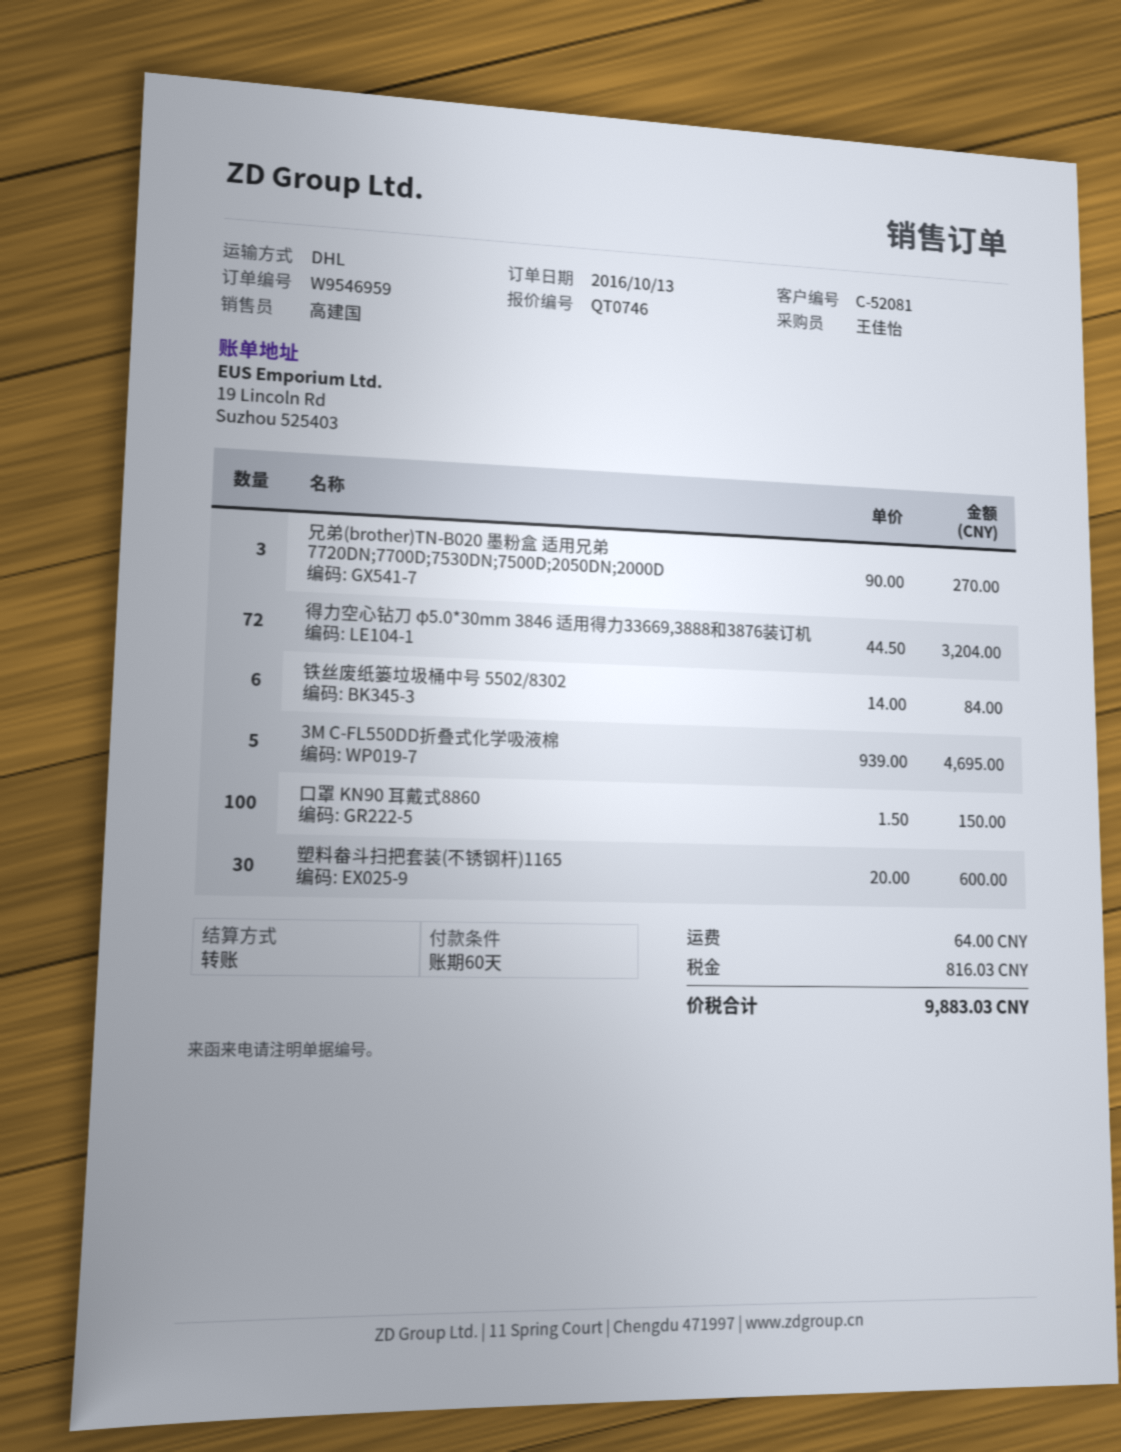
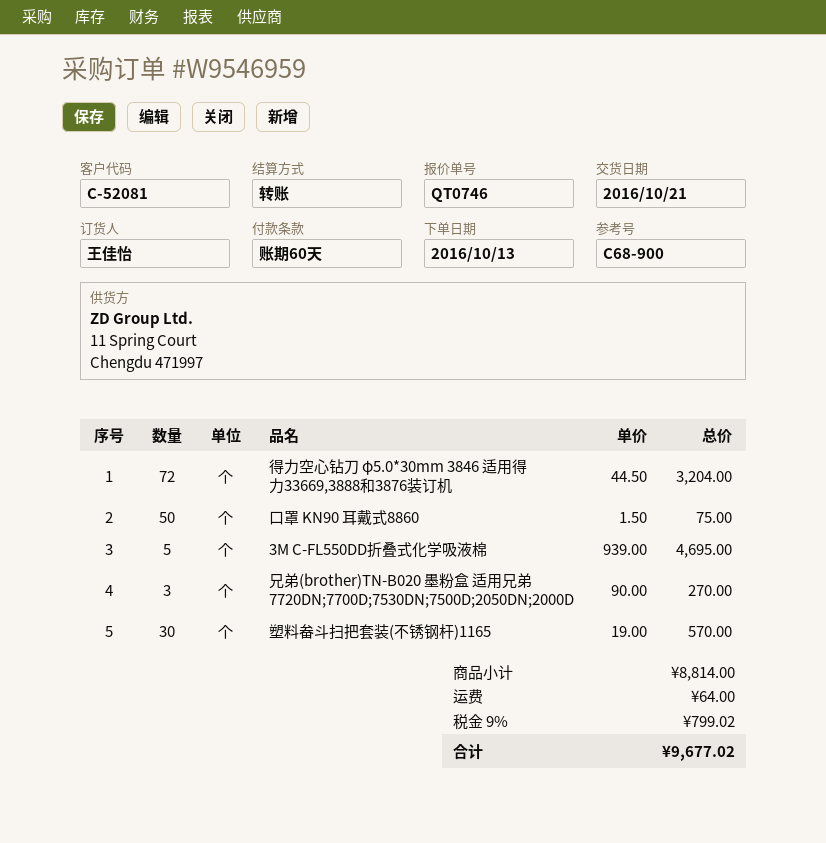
铁丝废纸篓垃圾桶中号 5502/8302: 6 x 14.00 = 84.00 -> none
口罩 KN90 耳戴式8860: 100 x 1.50 = 150.00 -> 50 x 1.50 = 75.00
塑料畚斗扫把套装(不锈钢杆)1165: 30 x 20.00 = 600.00 -> 30 x 19.00 = 570.00
tax: 816.03 -> 799.02
total: 9883.03 -> 9677.02

